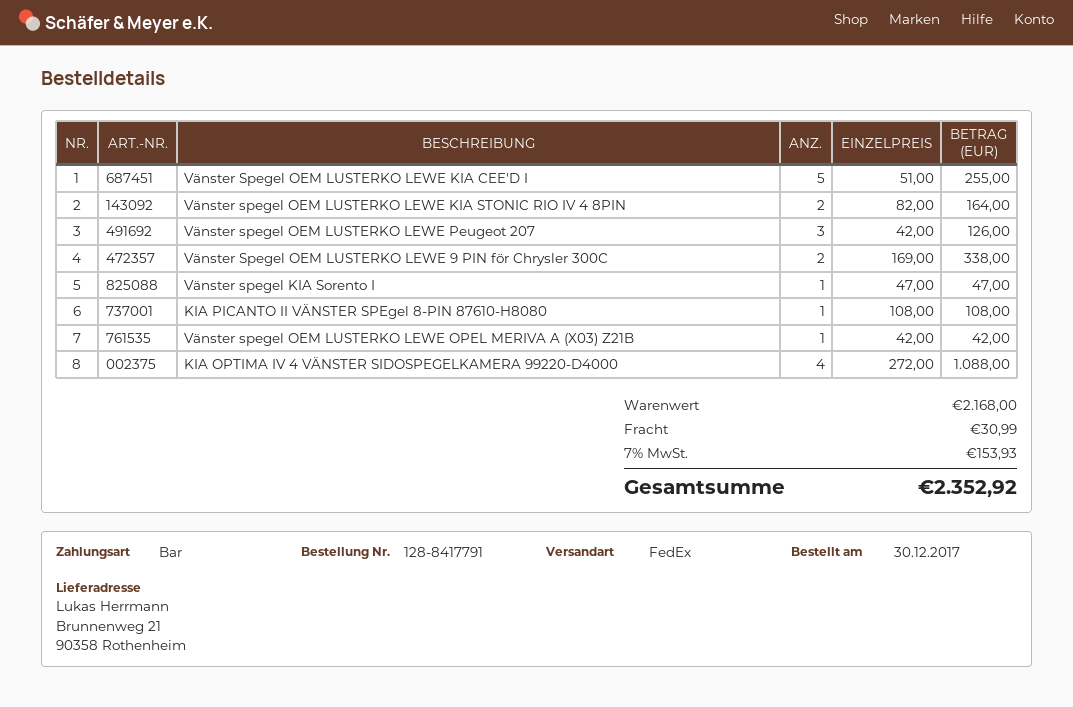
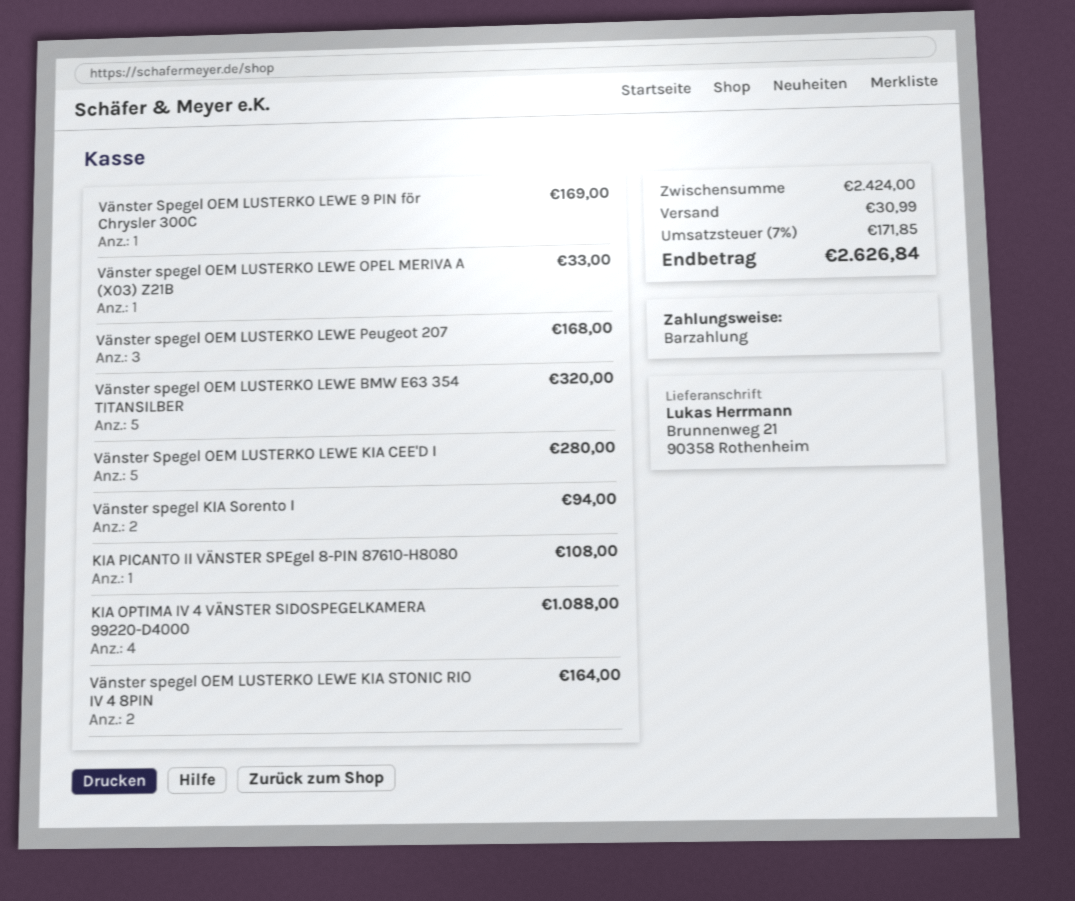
Vänster Spegel OEM LUSTERKO LEWE KIA CEE'D I: 5 for 255.00 -> 5 for 280.00
Vänster spegel OEM LUSTERKO LEWE Peugeot 207: 3 for 126.00 -> 3 for 168.00
Vänster Spegel OEM LUSTERKO LEWE 9 PIN för Chrysler 300C: 2 for 338.00 -> 1 for 169.00
Vänster spegel KIA Sorento I: 1 for 47.00 -> 2 for 94.00
Vänster spegel OEM LUSTERKO LEWE OPEL MERIVA A (X03) Z21B: 1 for 42.00 -> 1 for 33.00
Vänster spegel OEM LUSTERKO LEWE BMW E63 354 TITANSILBER: none -> 5 for 320.00
subtotal: 2168.00 -> 2424.00
tax: 7% = 153.93 -> 7% = 171.85
total: 2352.92 -> 2626.84

